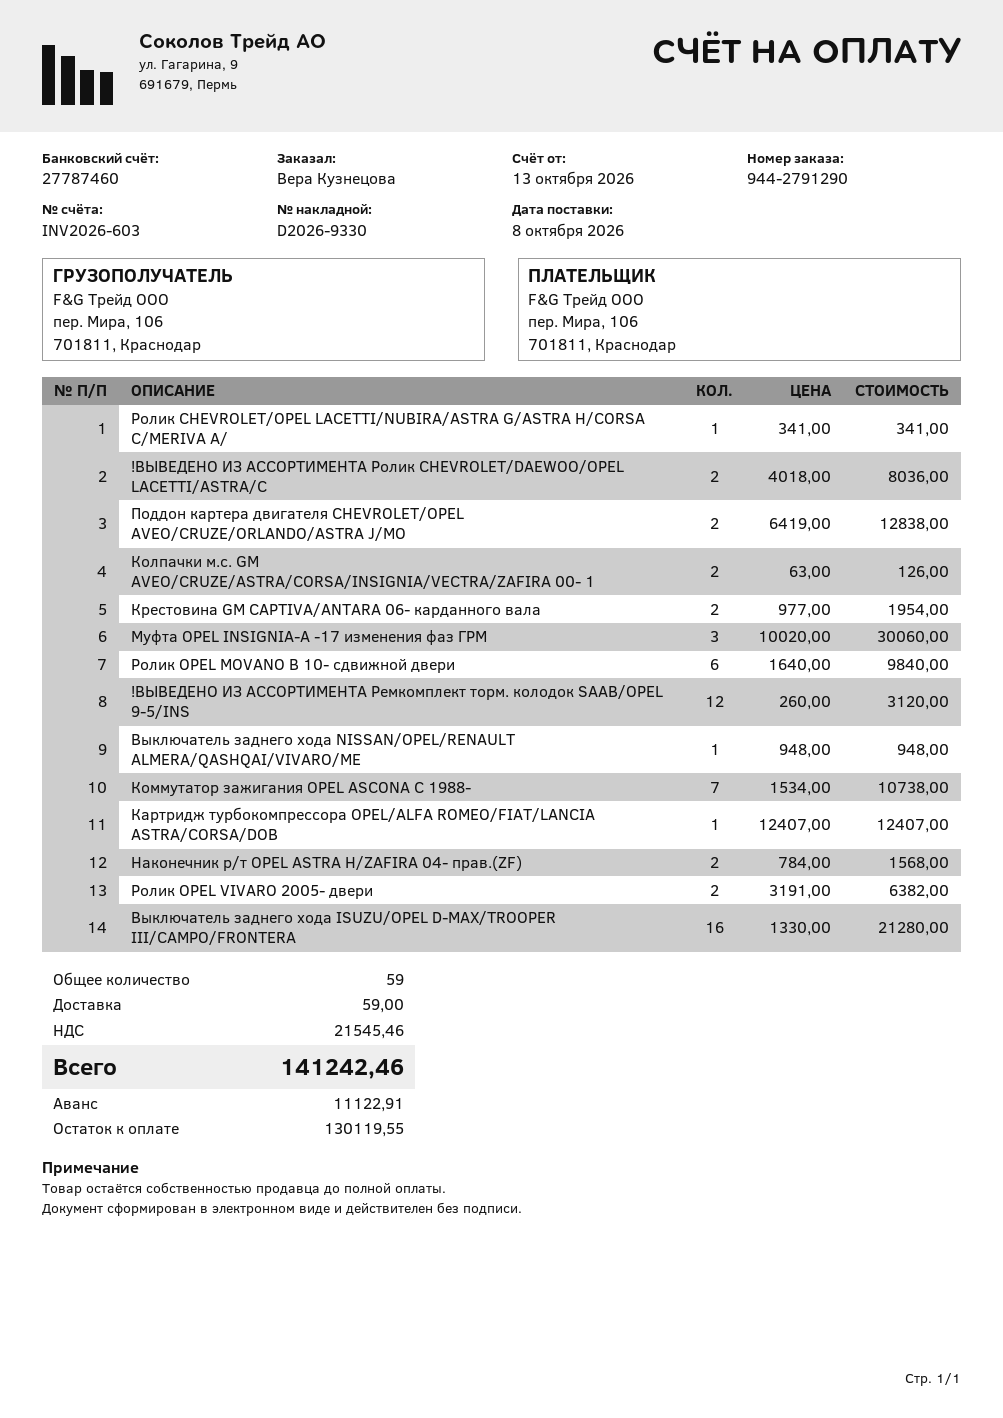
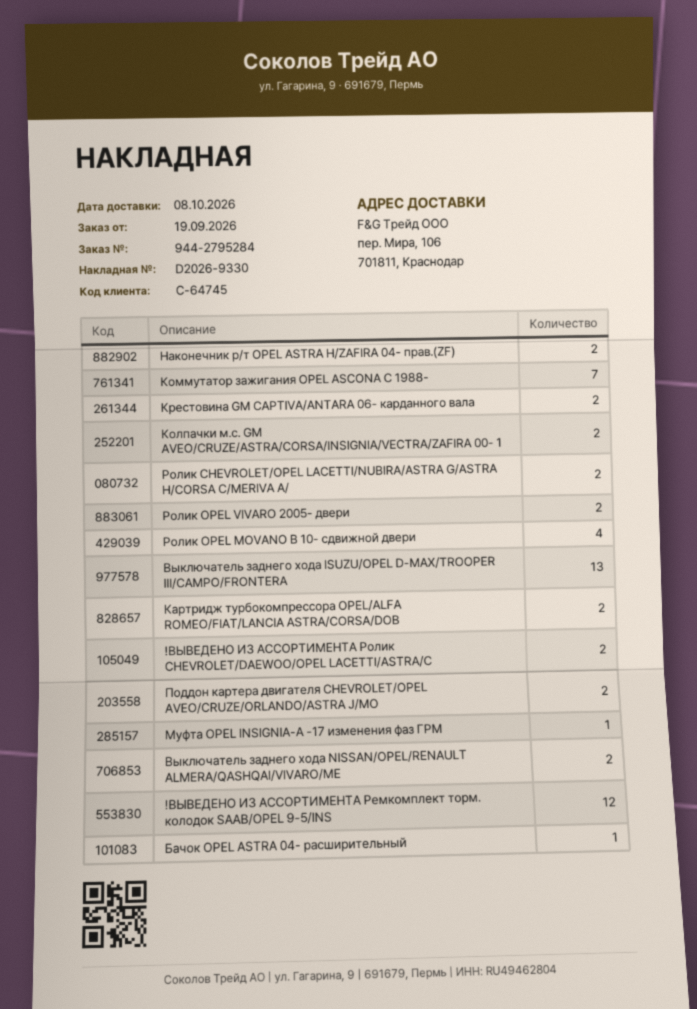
order number: 944-2791290 -> 944-2795284
Ролик CHEVROLET/OPEL LACETTI/NUBIRA/ASTRA G/ASTRA H/CORSA C/MERIVA A/: 1 -> 2
Муфта OPEL INSIGNIA-A -17 изменения фаз ГРМ: 3 -> 1
Ролик OPEL MOVANO B 10- сдвижной двери: 6 -> 4
Выключатель заднего хода NISSAN/OPEL/RENAULT ALMERA/QASHQAI/VIVARO/ME: 1 -> 2
Картридж турбокомпрессора OPEL/ALFA ROMEO/FIAT/LANCIA ASTRA/CORSA/DOB: 1 -> 2
Выключатель заднего хода ISUZU/OPEL D-MAX/TROOPER III/CAMPO/FRONTERA: 16 -> 13
Бачок OPEL ASTRA 04- расширительный: none -> 1

